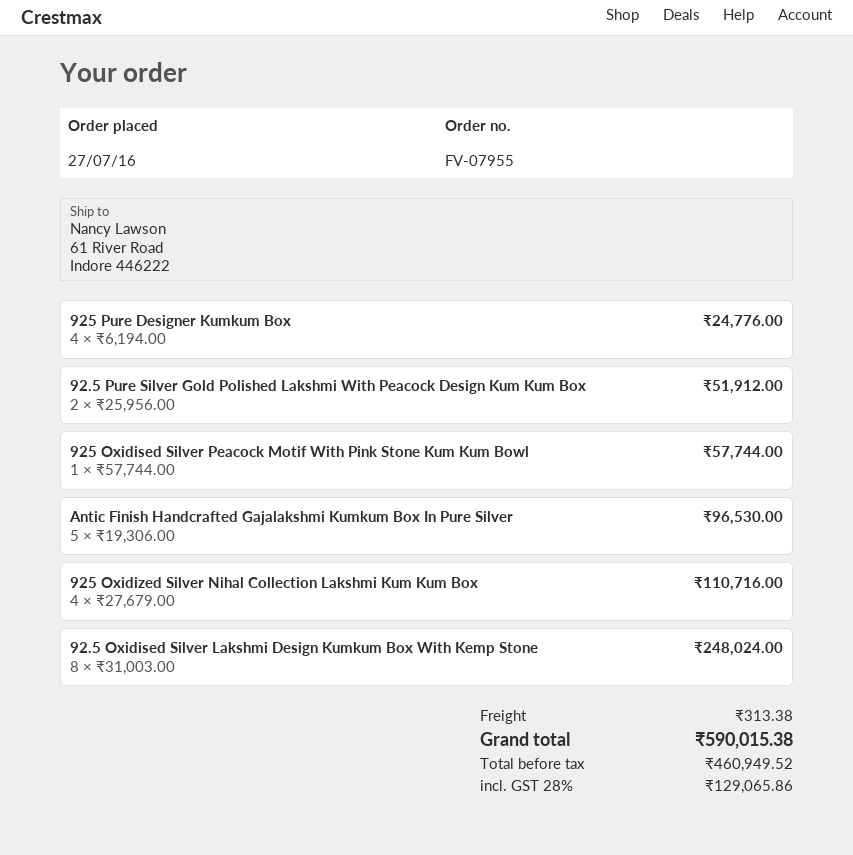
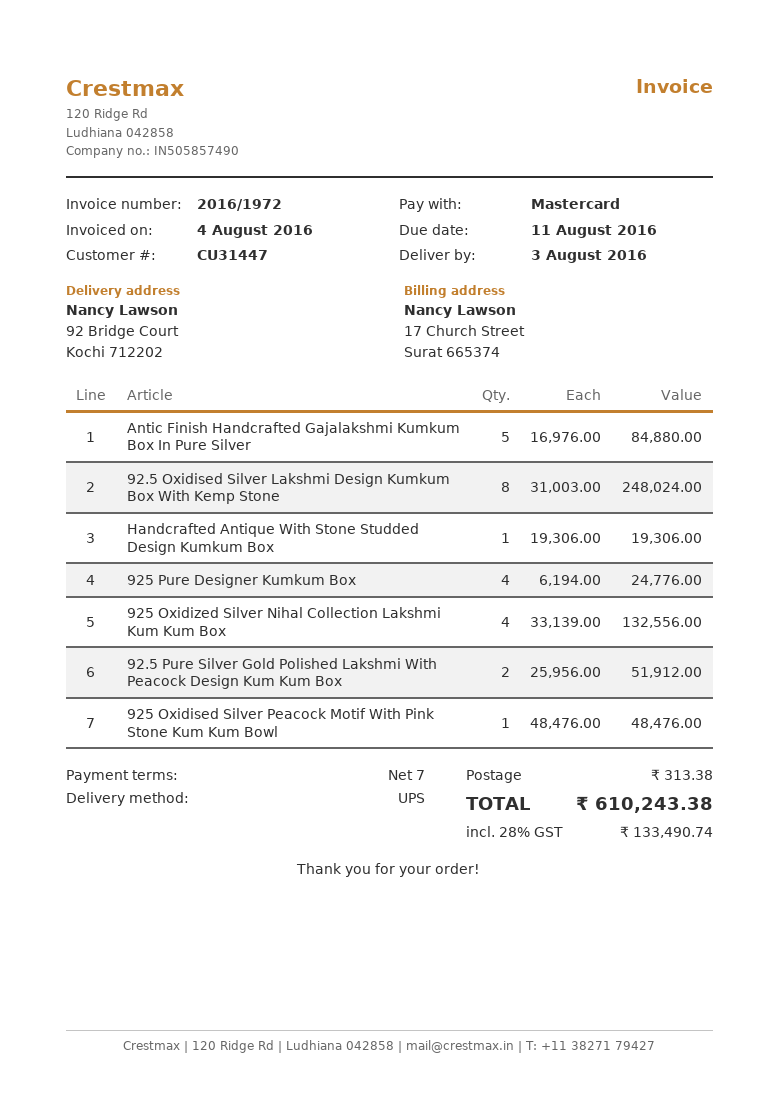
ship to: 61 River Road, Indore 446222 -> 92 Bridge Court, Kochi 712202
925 Oxidised Silver Peacock Motif With Pink Stone Kum Kum Bowl: 1 x 57744.00 = 57744.00 -> 1 x 48476.00 = 48476.00
Antic Finish Handcrafted Gajalakshmi Kumkum Box In Pure Silver: 5 x 19306.00 = 96530.00 -> 5 x 16976.00 = 84880.00
925 Oxidized Silver Nihal Collection Lakshmi Kum Kum Box: 4 x 27679.00 = 110716.00 -> 4 x 33139.00 = 132556.00
Handcrafted Antique With Stone Studded Design Kumkum Box: none -> 1 x 19306.00 = 19306.00
tax: 28% = 129065.86 -> 28% = 133490.74
total: 590015.38 -> 610243.38

